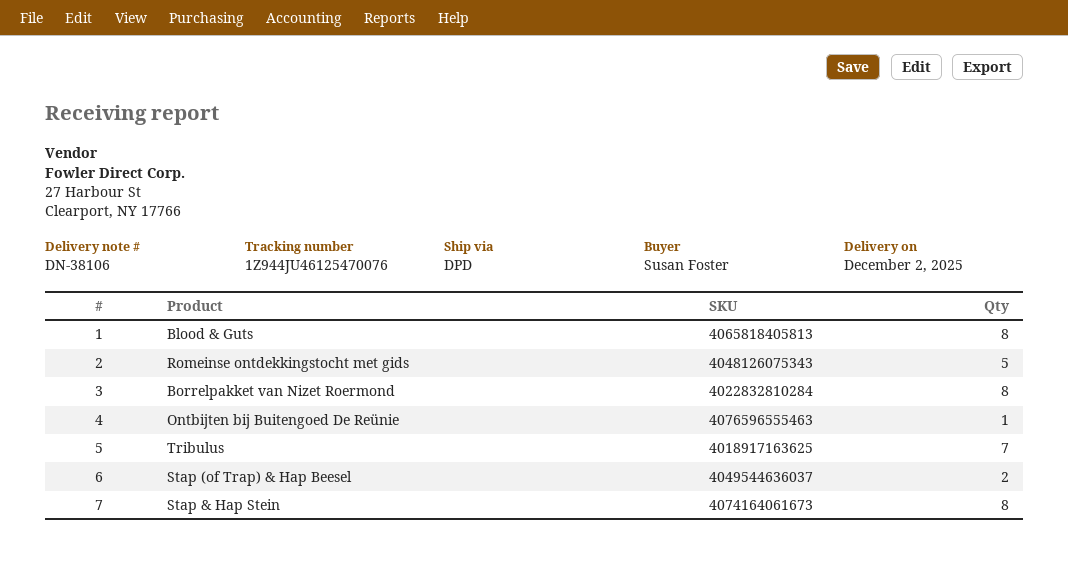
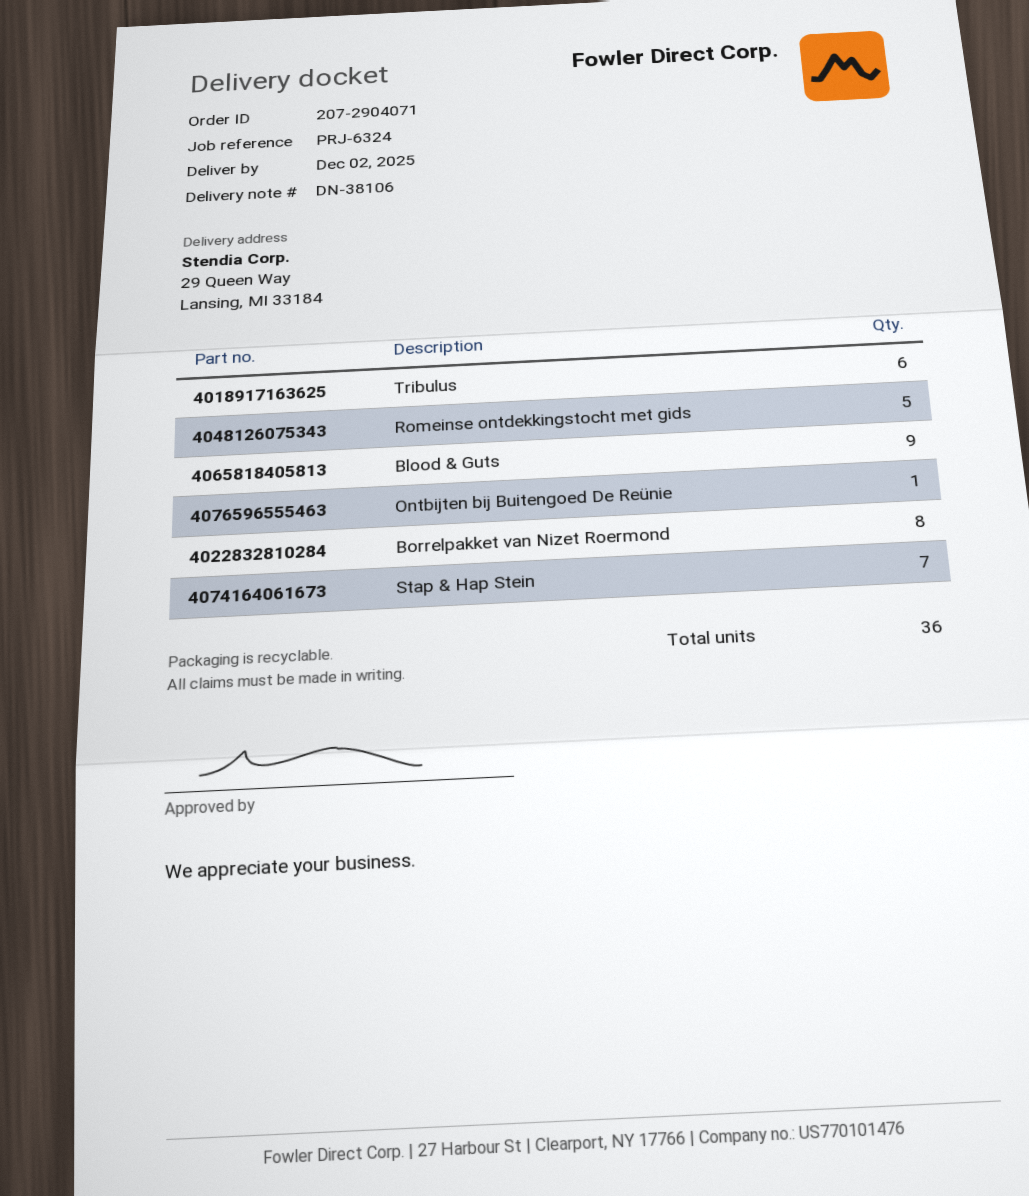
Blood & Guts: 8 -> 9
Tribulus: 7 -> 6
Stap (of Trap) & Hap Beesel: 2 -> none
Stap & Hap Stein: 8 -> 7

